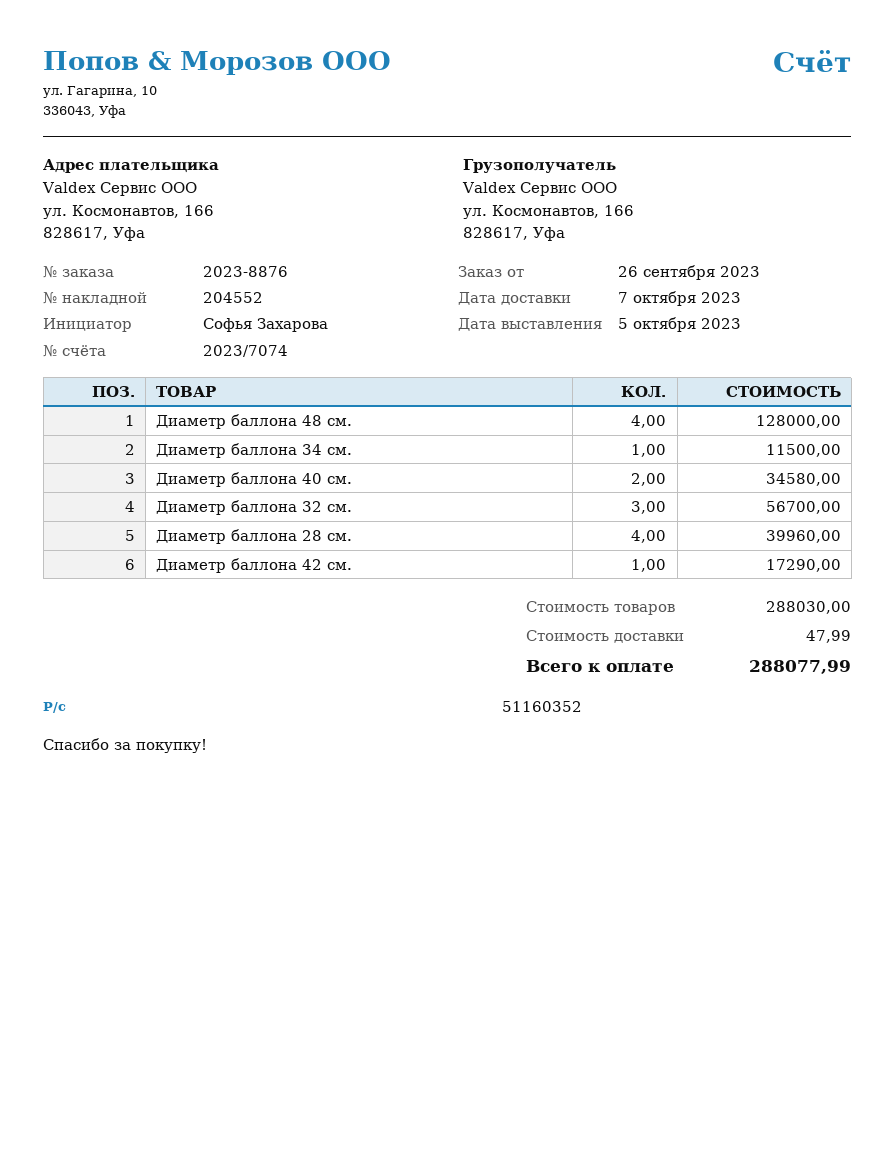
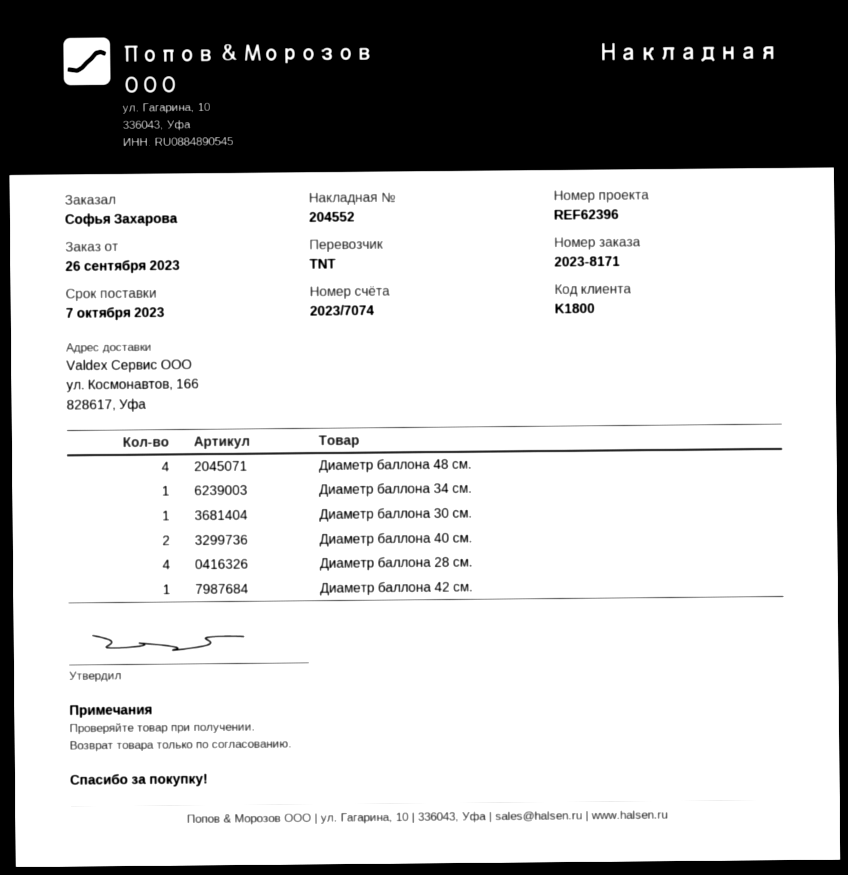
order number: 2023-8876 -> 2023-8171
Диаметр баллона 32 см.: 3 -> none
Диаметр баллона 30 см.: none -> 1

